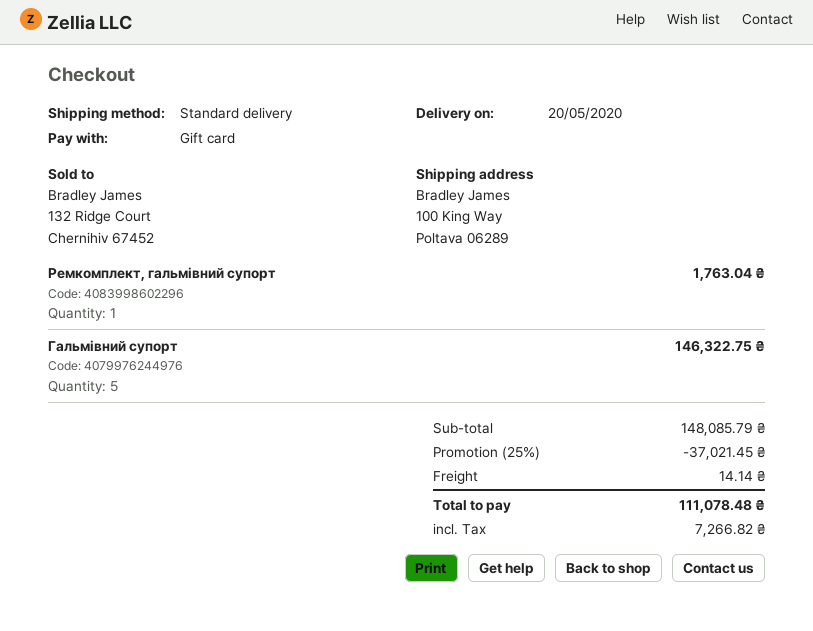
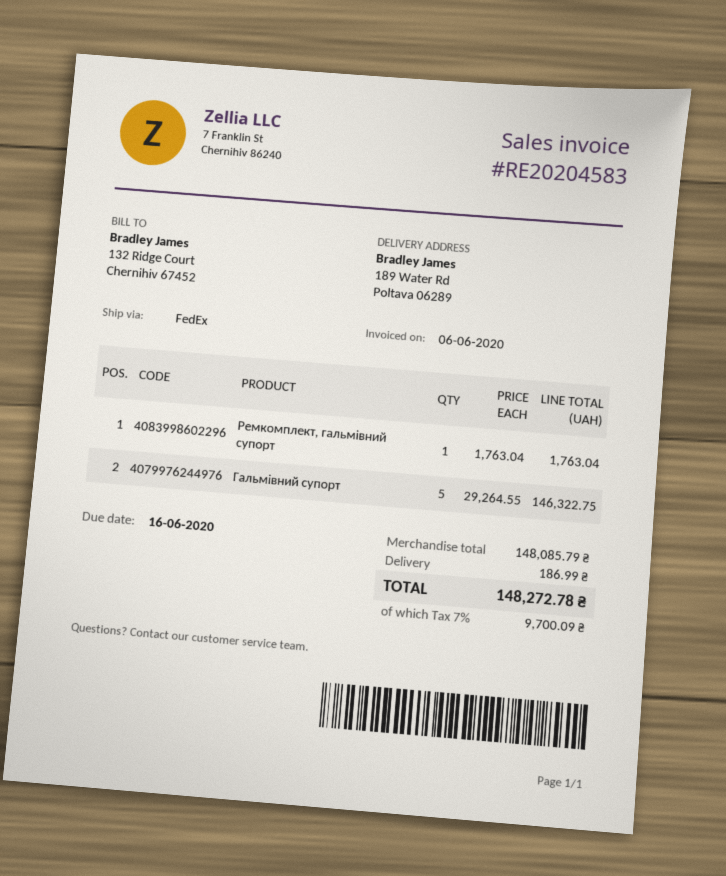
shipping method: standard -> FedEx
ship to: 100 King Way, Poltava 06289 -> 189 Water Rd, Poltava 06289
discount: 25% = 37021.45 -> none
shipping: 14.14 -> 186.99
tax: 7266.82 -> 9700.09
total: 111078.48 -> 148272.78

